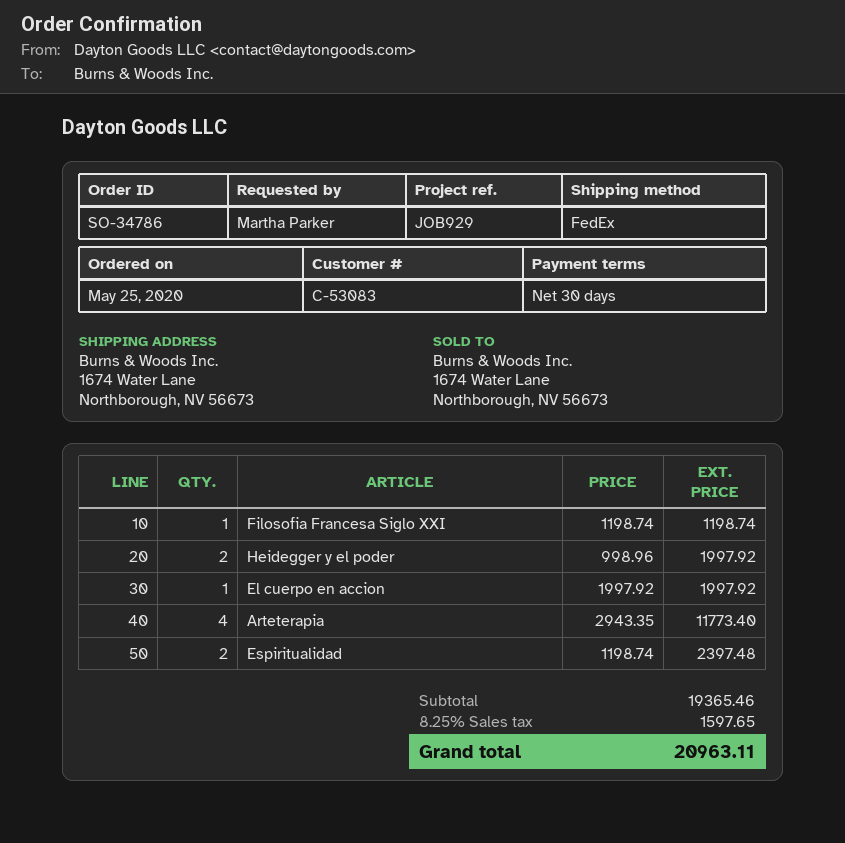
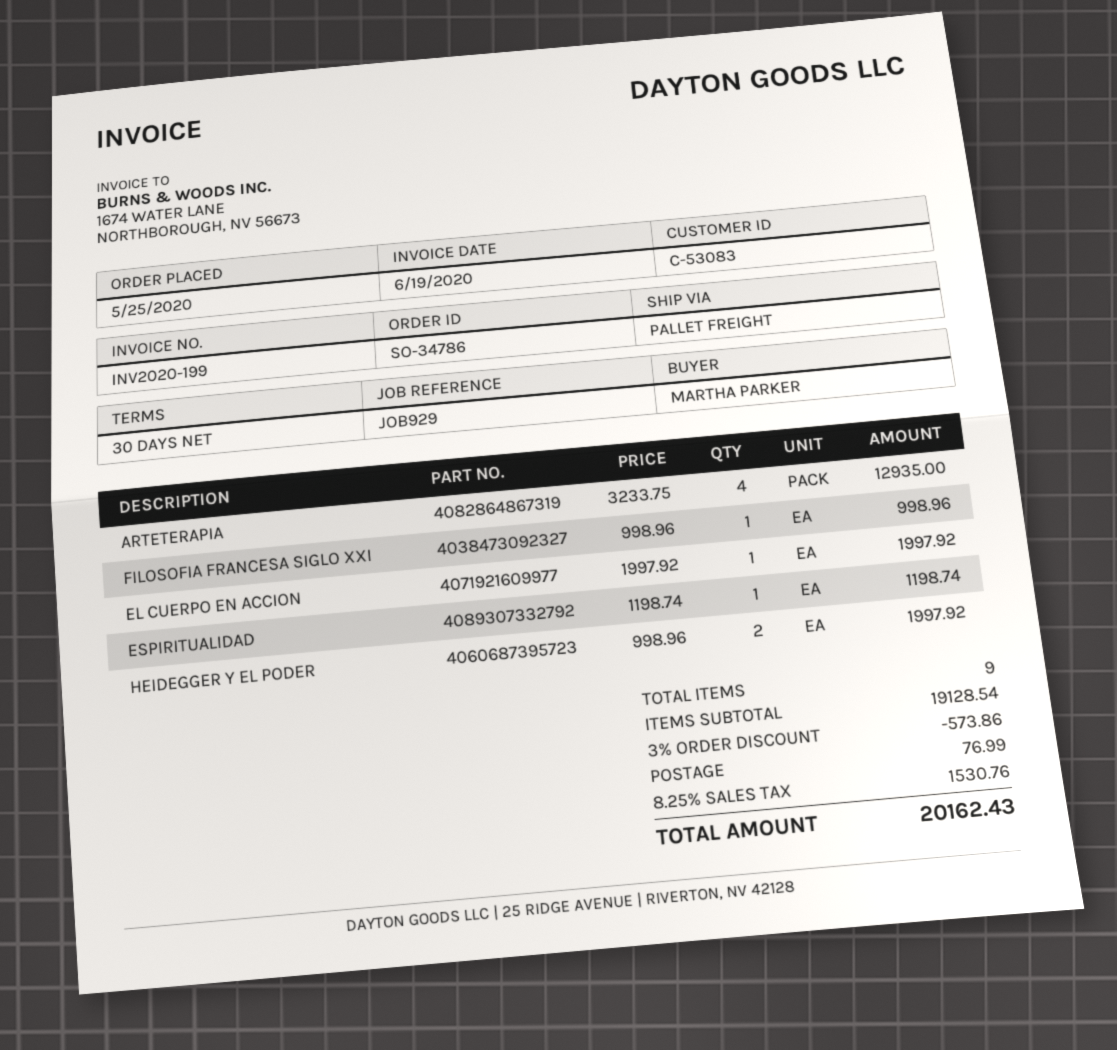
shipping method: FedEx -> pallet freight
Filosofia Francesa Siglo XXI: 1 x 1198.74 = 1198.74 -> 1 x 998.96 = 998.96
Arteterapia: 4 x 2943.35 = 11773.40 -> 4 x 3233.75 = 12935.00
Espiritualidad: 2 x 1198.74 = 2397.48 -> 1 x 1198.74 = 1198.74
subtotal: 19365.46 -> 19128.54
discount: none -> 3% = 573.86
shipping: none -> 76.99
tax: 8.25% = 1597.65 -> 8.25% = 1530.76
total: 20963.11 -> 20162.43

